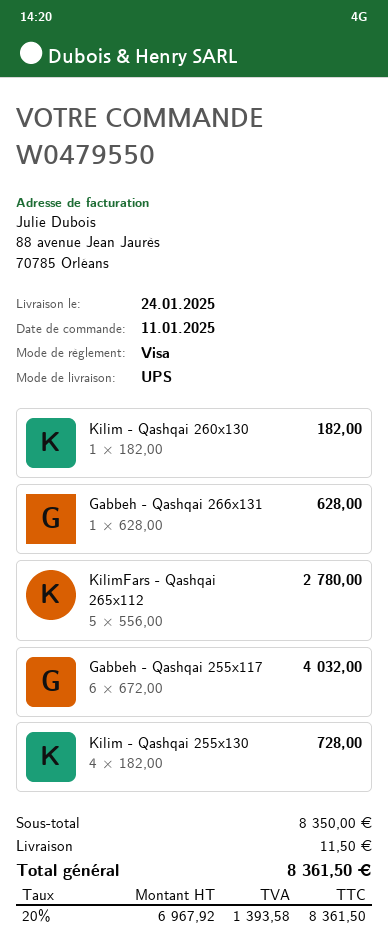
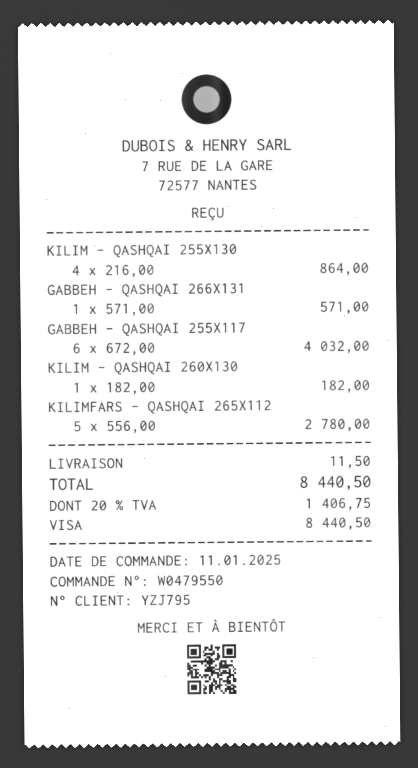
Gabbeh - Qashqai 266x131: 1 x 628.00 = 628.00 -> 1 x 571.00 = 571.00
Kilim - Qashqai 255x130: 4 x 182.00 = 728.00 -> 4 x 216.00 = 864.00
tax: 20% = 1393.58 -> 20% = 1406.75
total: 8361.50 -> 8440.50

